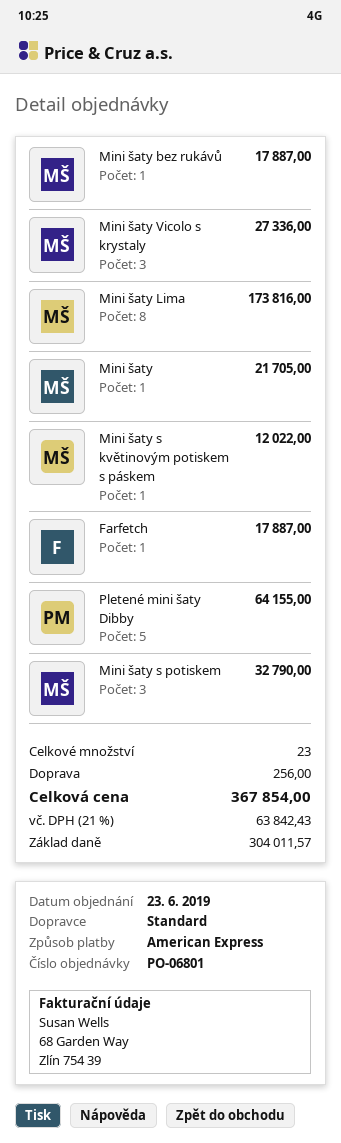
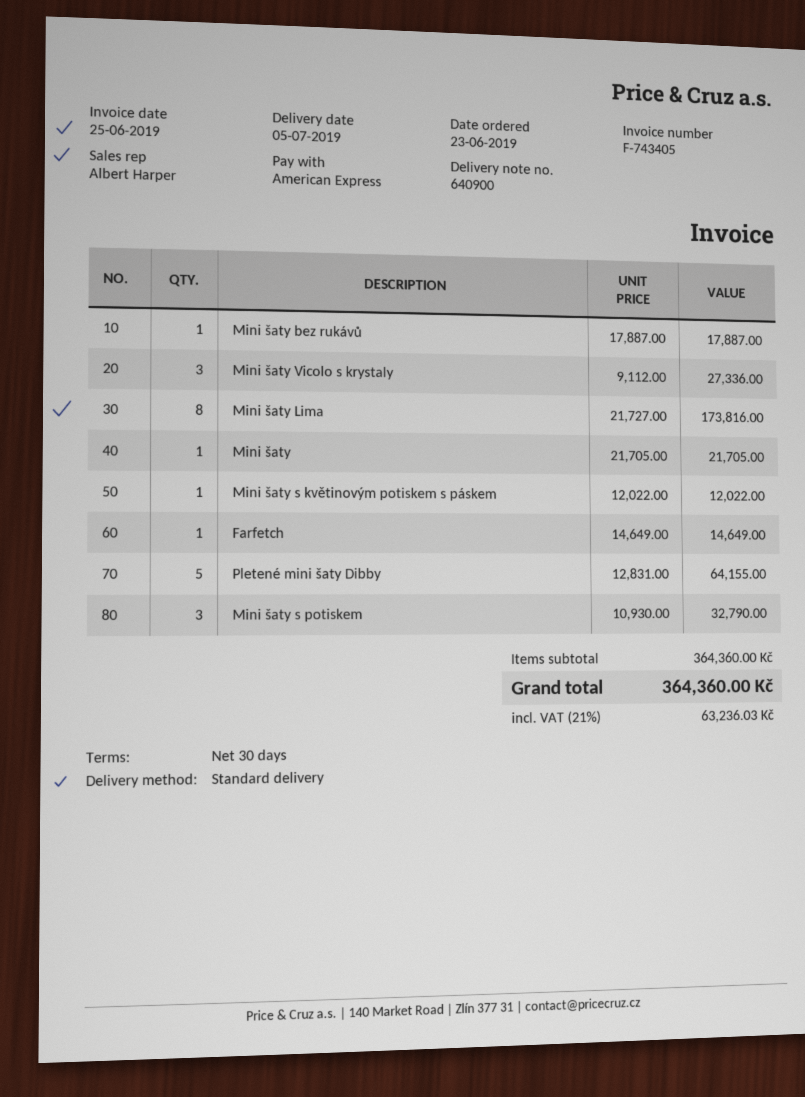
Farfetch: 1 for 17887.00 -> 1 for 14649.00
shipping: 256.00 -> none
tax: 21% = 63842.43 -> 21% = 63236.03
total: 367854.00 -> 364360.00

